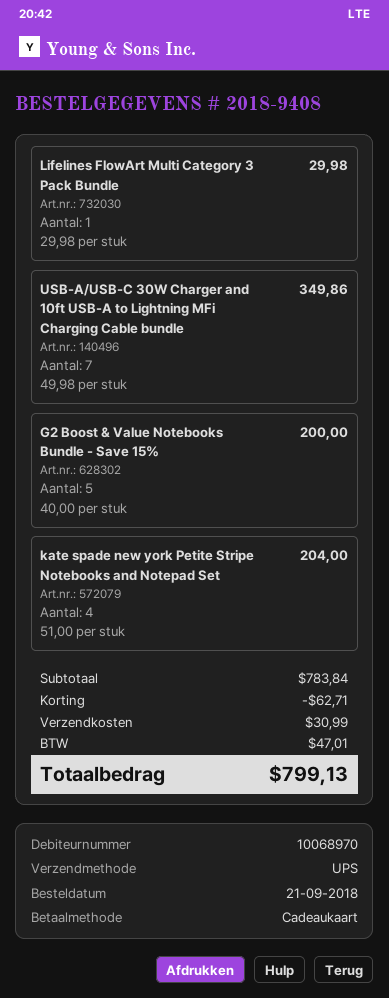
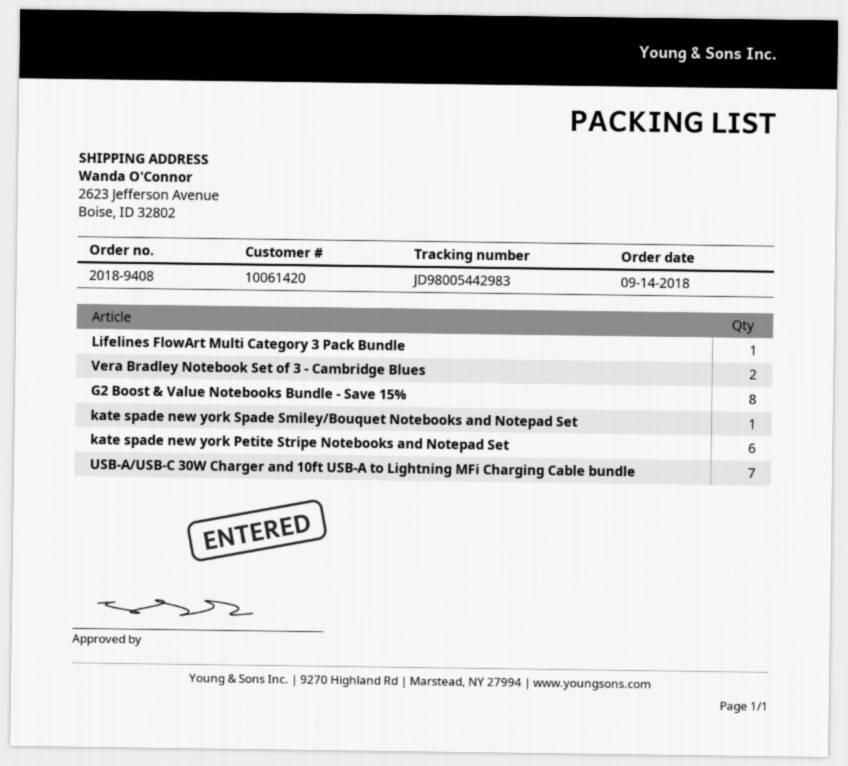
order date: 2018-09-21 -> 2018-09-14
customer number: 10068970 -> 10061420
G2 Boost & Value Notebooks Bundle - Save 15%: 5 -> 8
kate spade new york Petite Stripe Notebooks and Notepad Set: 4 -> 6
Vera Bradley Notebook Set of 3 - Cambridge Blues: none -> 2
kate spade new york Spade Smiley/Bouquet Notebooks and Notepad Set: none -> 1

